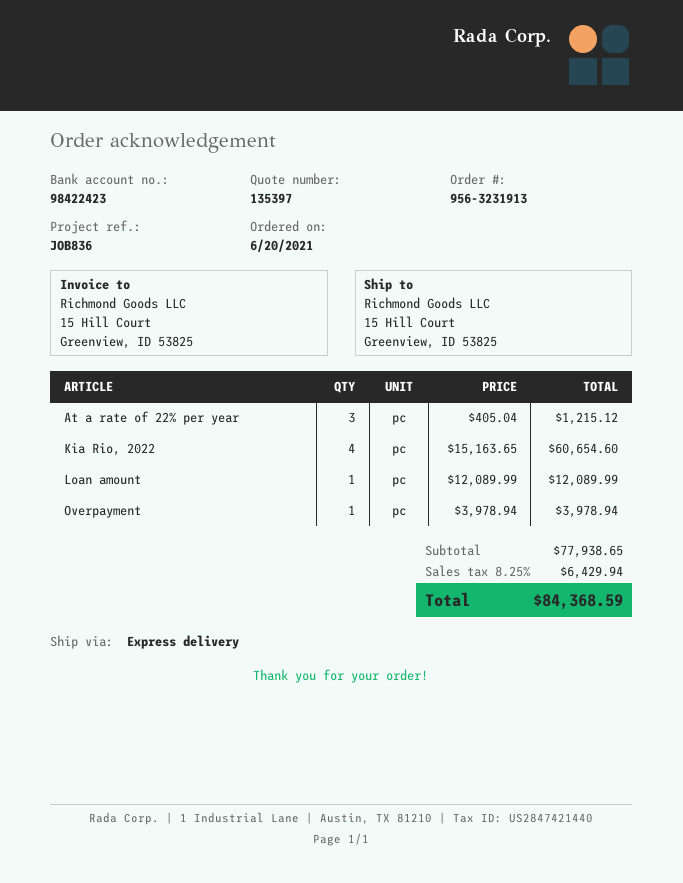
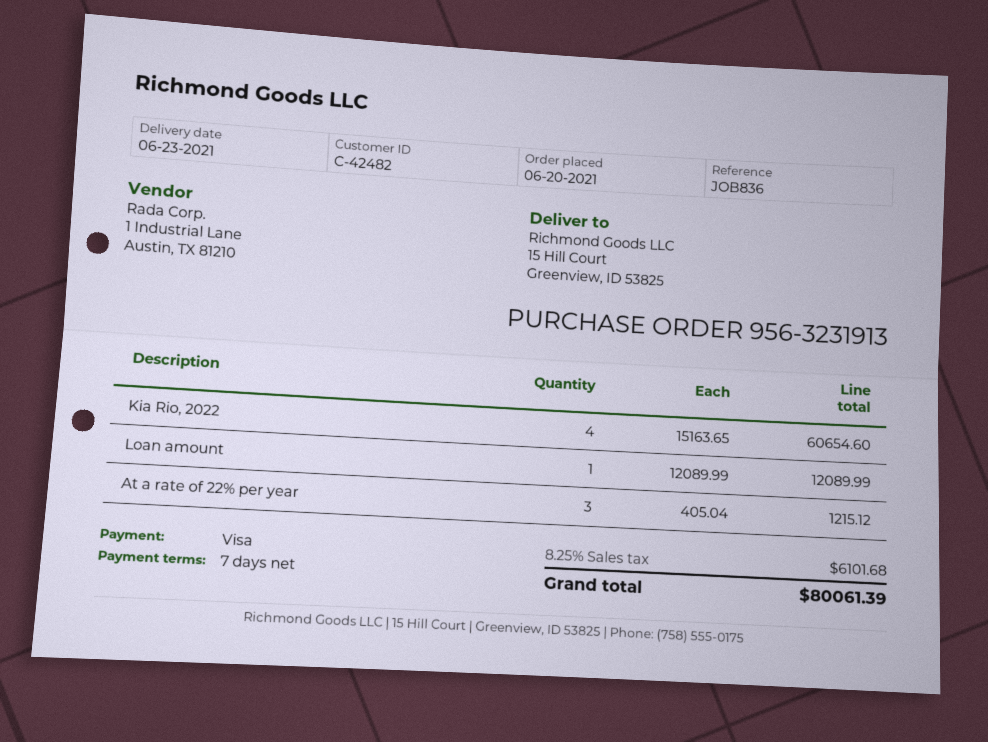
Overpayment: 1 x 3978.94 = 3978.94 -> none
tax: 8.25% = 6429.94 -> 8.25% = 6101.68
total: 84368.59 -> 80061.39

